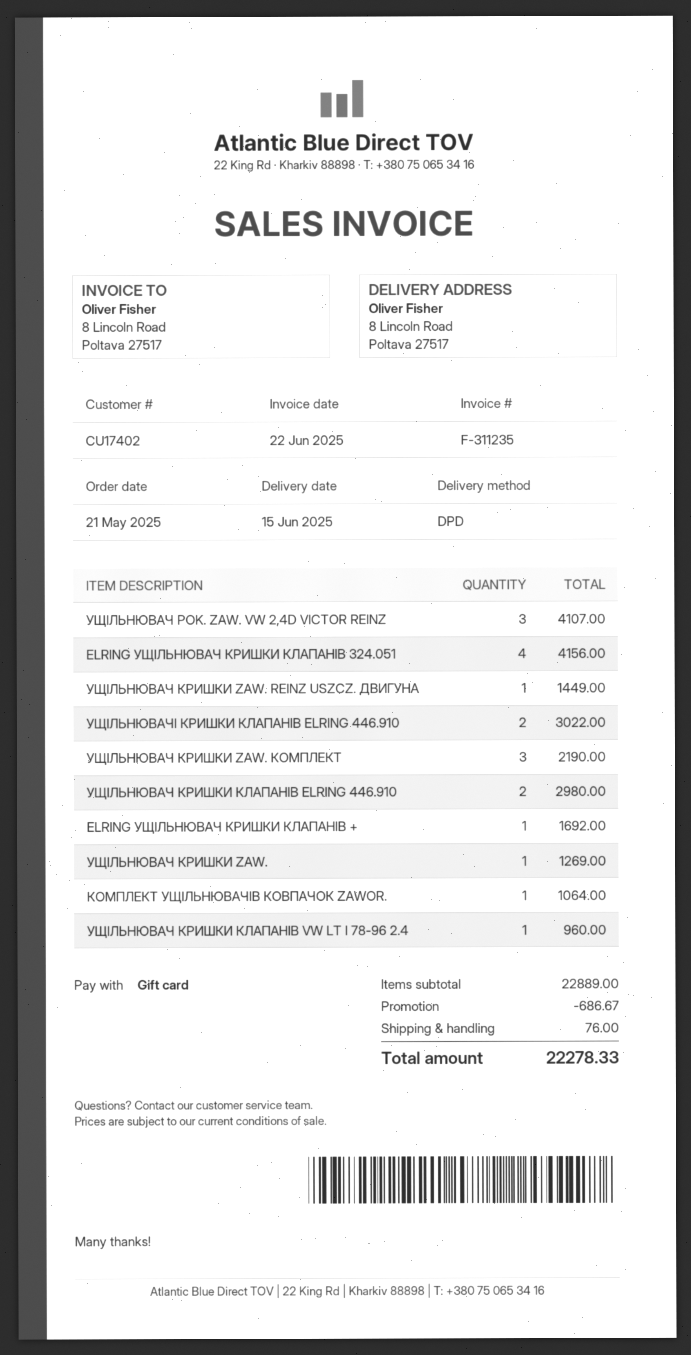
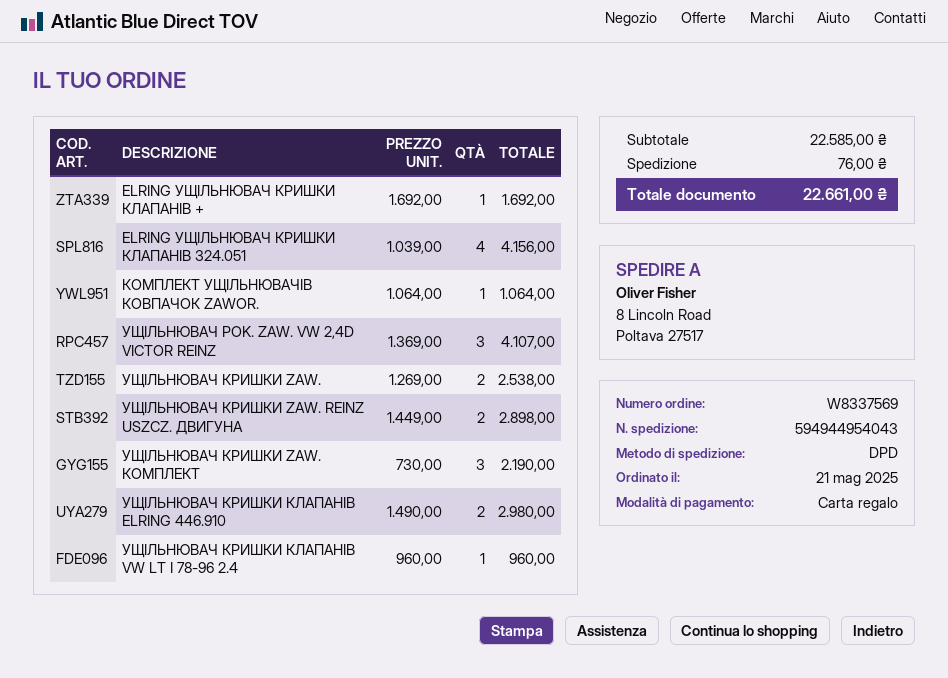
УЩІЛЬНЮВАЧ КРИШКИ ZAW. REINZ USZCZ. ДВИГУНА: 1 for 1449.00 -> 2 for 2898.00
УЩІЛЬНЮВАЧІ КРИШКИ КЛАПАНІВ ELRING 446.910: 2 for 3022.00 -> none
УЩІЛЬНЮВАЧ КРИШКИ ZAW.: 1 for 1269.00 -> 2 for 2538.00
subtotal: 22889.00 -> 22585.00
discount: 686.67 -> none
total: 22278.33 -> 22661.00

